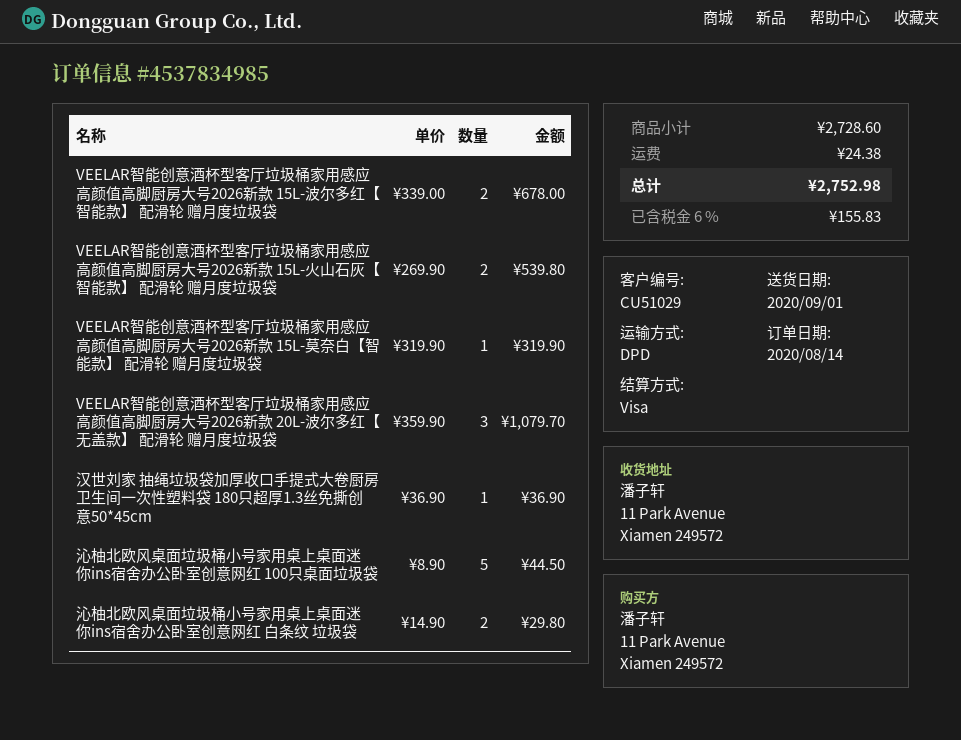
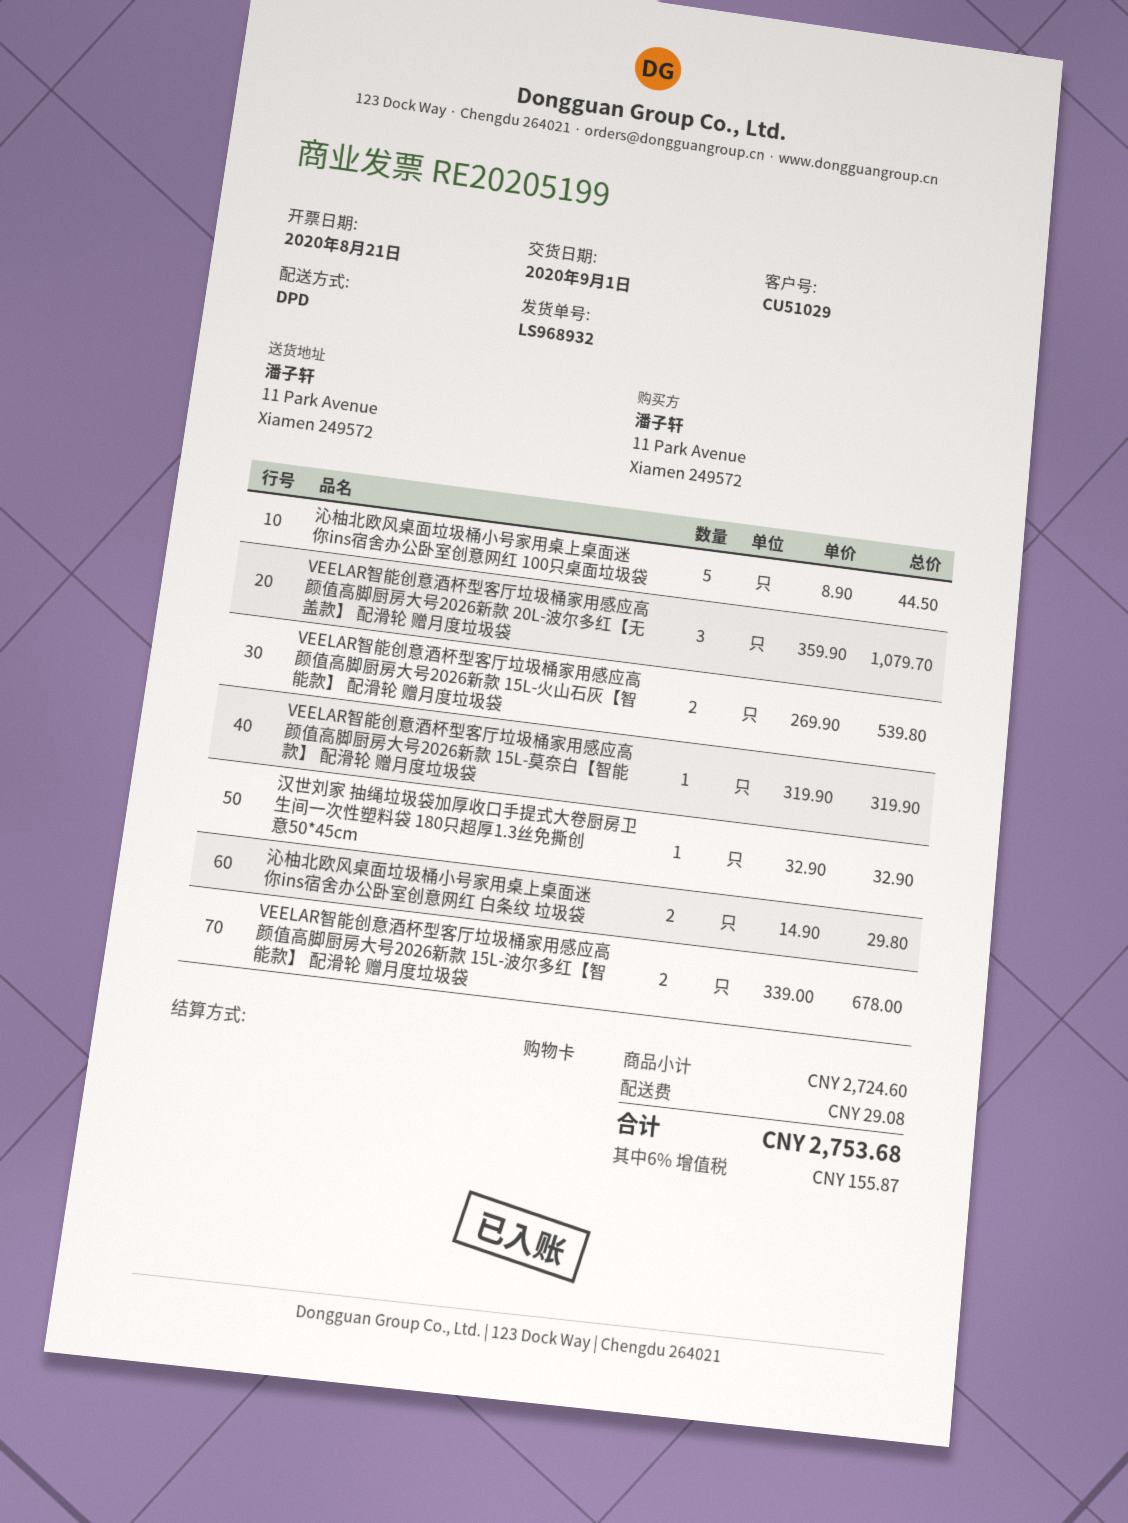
payment method: Visa -> gift card
汉世刘家 抽绳垃圾袋加厚收口手提式大卷厨房卫生间一次性塑料袋 180只超厚1.3丝免撕创意50*45cm: 1 x 36.90 = 36.90 -> 1 x 32.90 = 32.90
subtotal: 2728.60 -> 2724.60
shipping: 24.38 -> 29.08
tax: 6% = 155.83 -> 6% = 155.87
total: 2752.98 -> 2753.68

